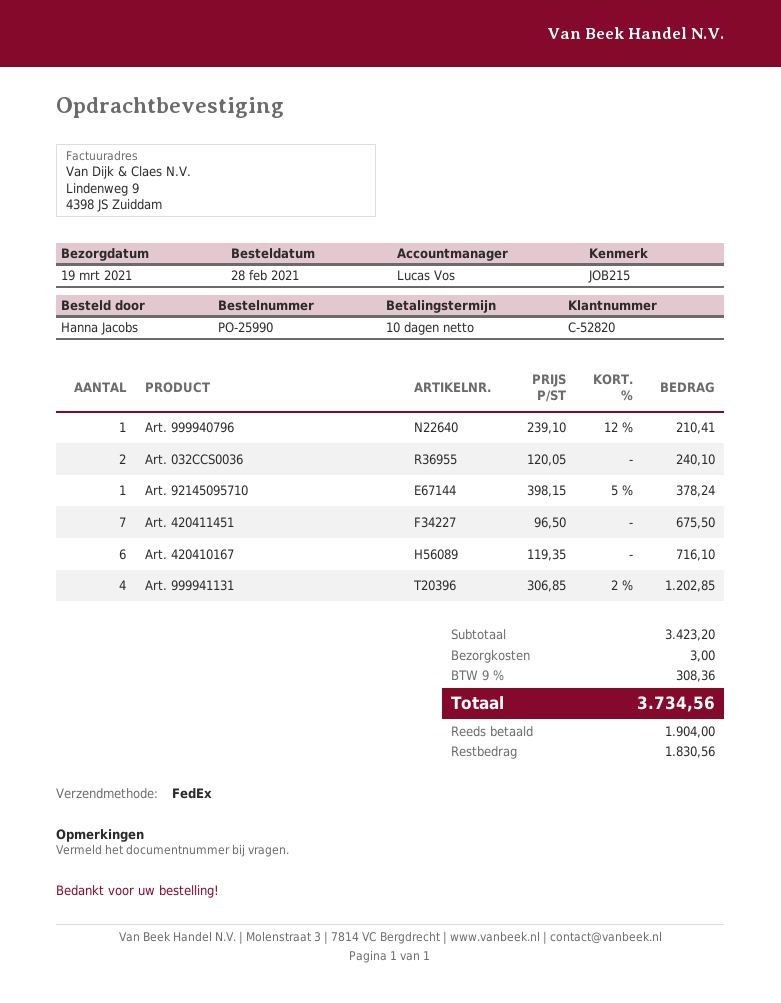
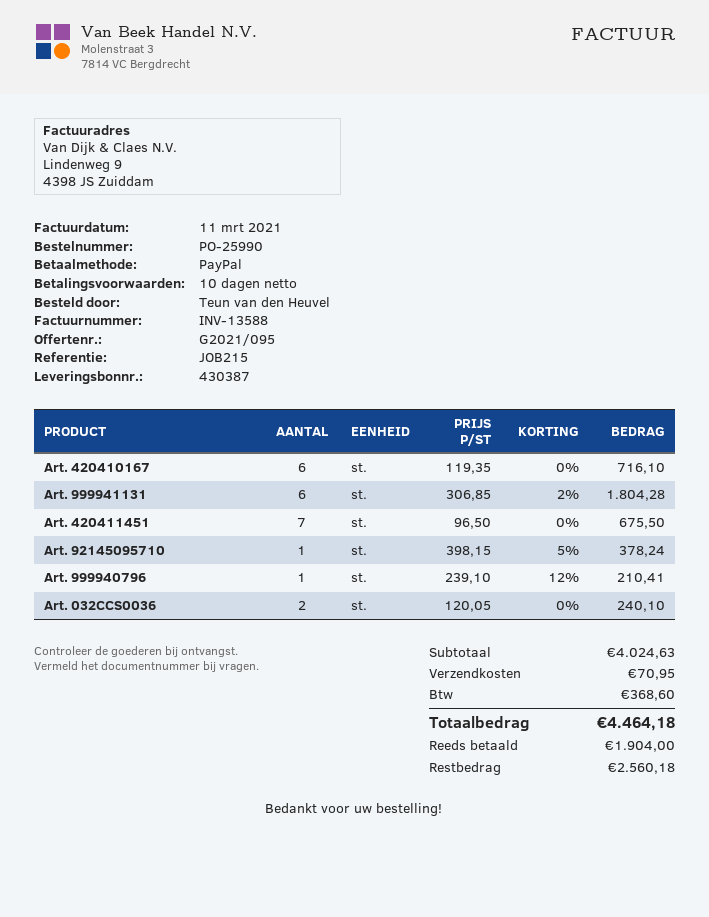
ordered by: Hanna Jacobs -> Teun van den Heuvel
Art. 999941131: 4 x 306.85 - 2% = 1202.85 -> 6 x 306.85 - 2% = 1804.28
subtotal: 3423.20 -> 4024.63
shipping: 3.00 -> 70.95
tax: 308.36 -> 368.60
total: 3734.56 -> 4464.18
balance: 1830.56 -> 2560.18

